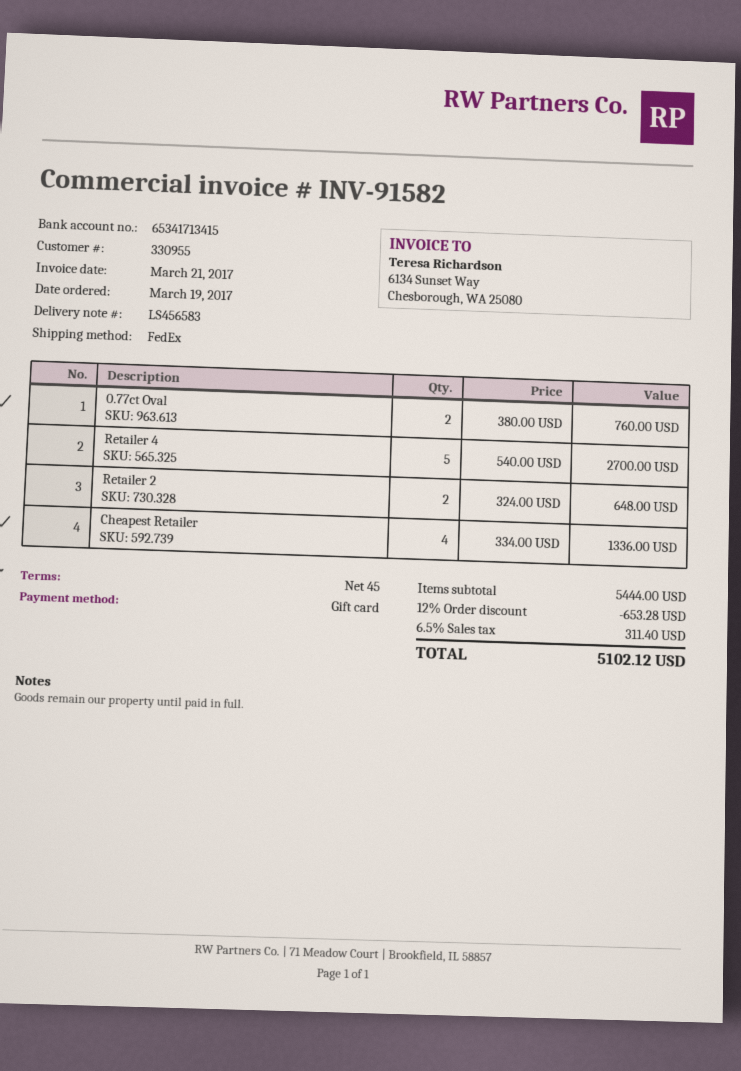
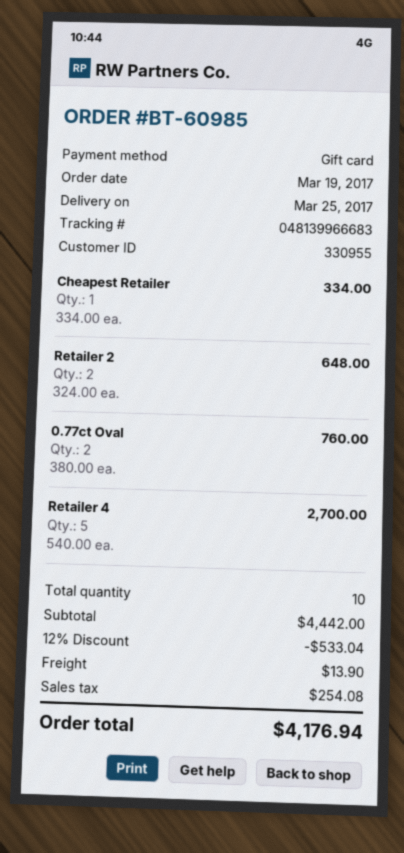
Cheapest Retailer: 4 x 334.00 = 1336.00 -> 1 x 334.00 = 334.00
subtotal: 5444.00 -> 4442.00
discount: 12% = 653.28 -> 12% = 533.04
shipping: none -> 13.90
tax: 311.40 -> 254.08
total: 5102.12 -> 4176.94

